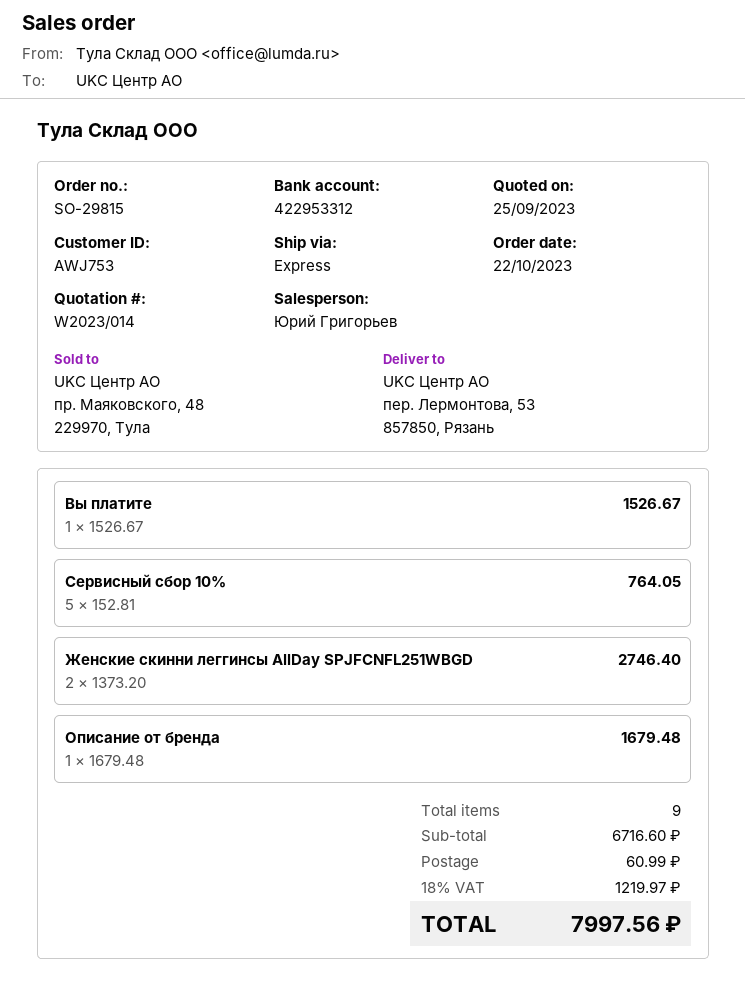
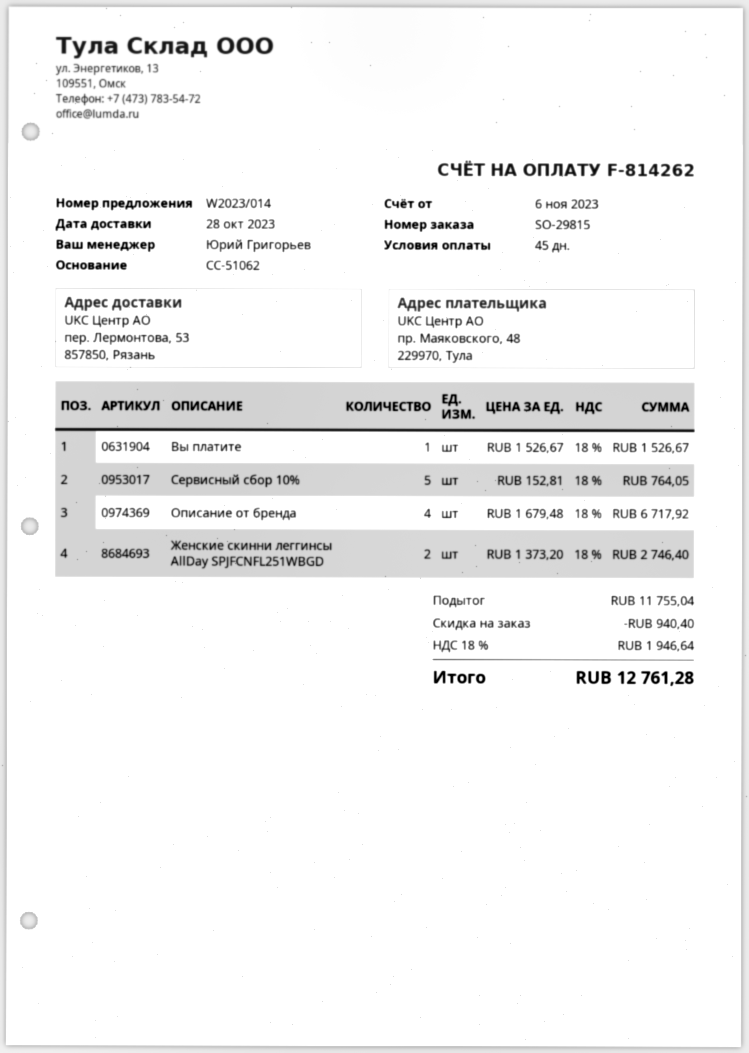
Описание от бренда: 1 x 1679.48 = 1679.48 -> 4 x 1679.48 = 6717.92
subtotal: 6716.60 -> 11755.04
discount: none -> 940.40
shipping: 60.99 -> none
tax: 18% = 1219.97 -> 18% = 1946.64
total: 7997.56 -> 12761.28

